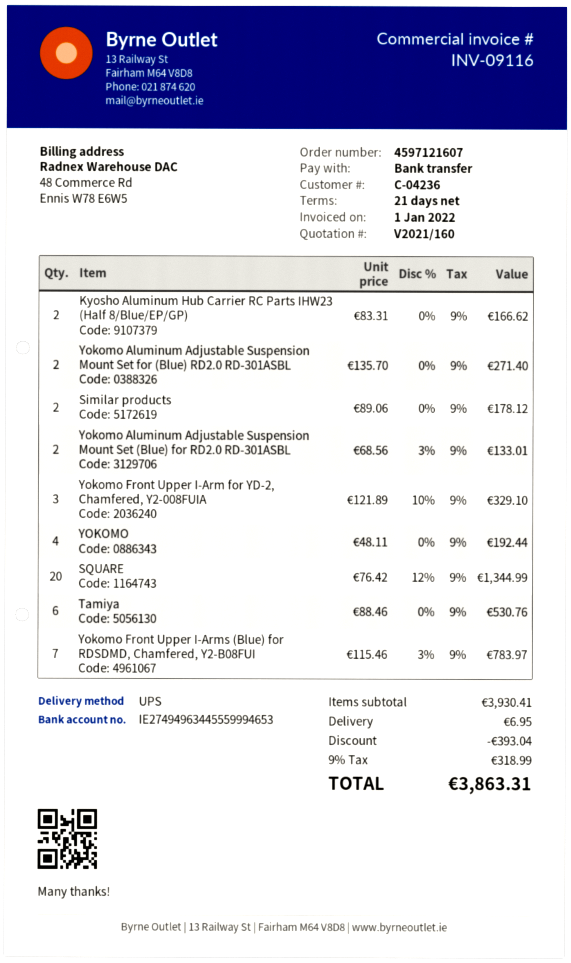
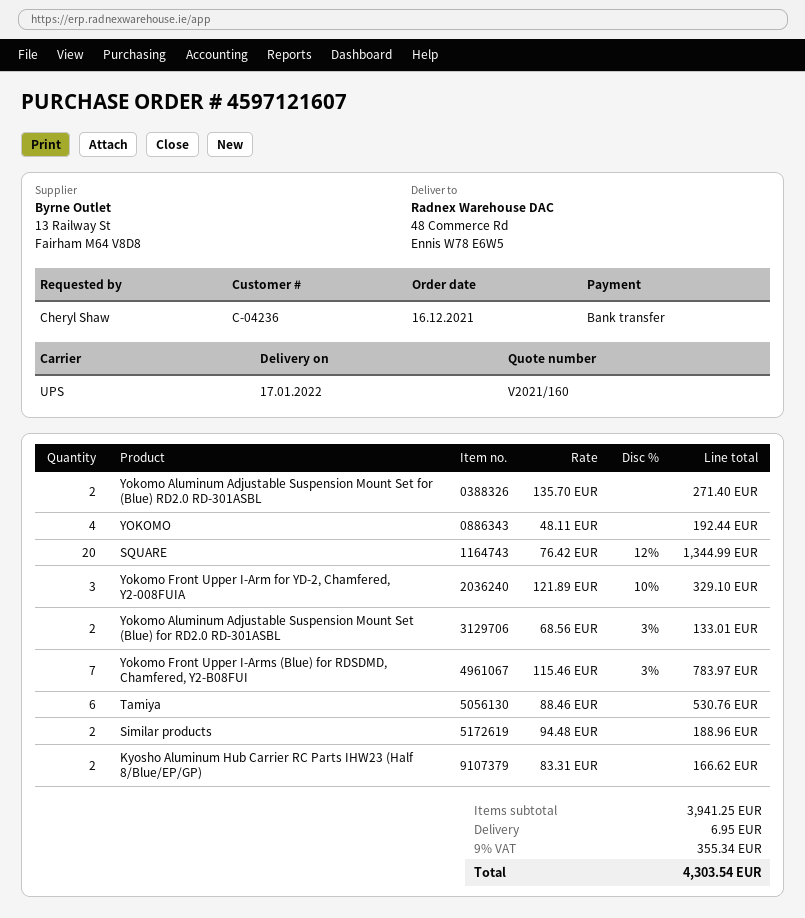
Similar products: 2 x 89.06 = 178.12 -> 2 x 94.48 = 188.96
subtotal: 3930.41 -> 3941.25
discount: 393.04 -> none
tax: 9% = 318.99 -> 9% = 355.34
total: 3863.31 -> 4303.54

